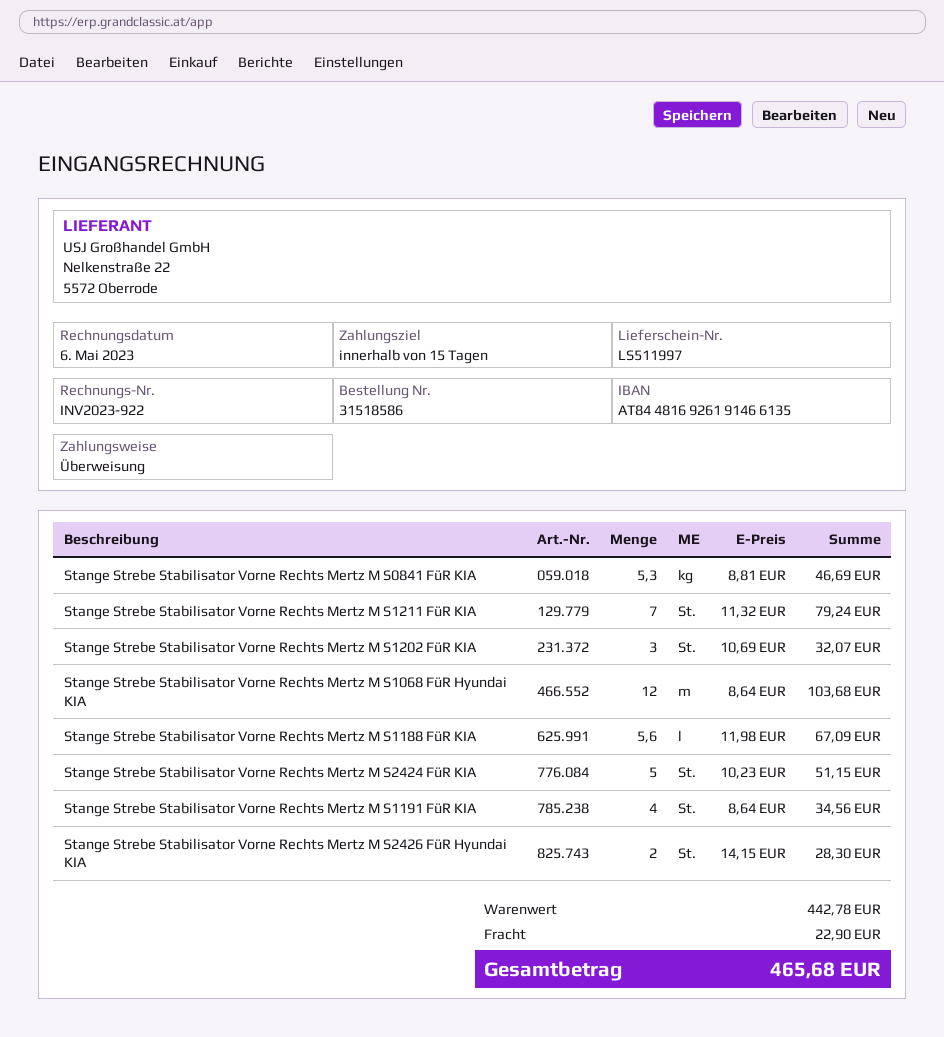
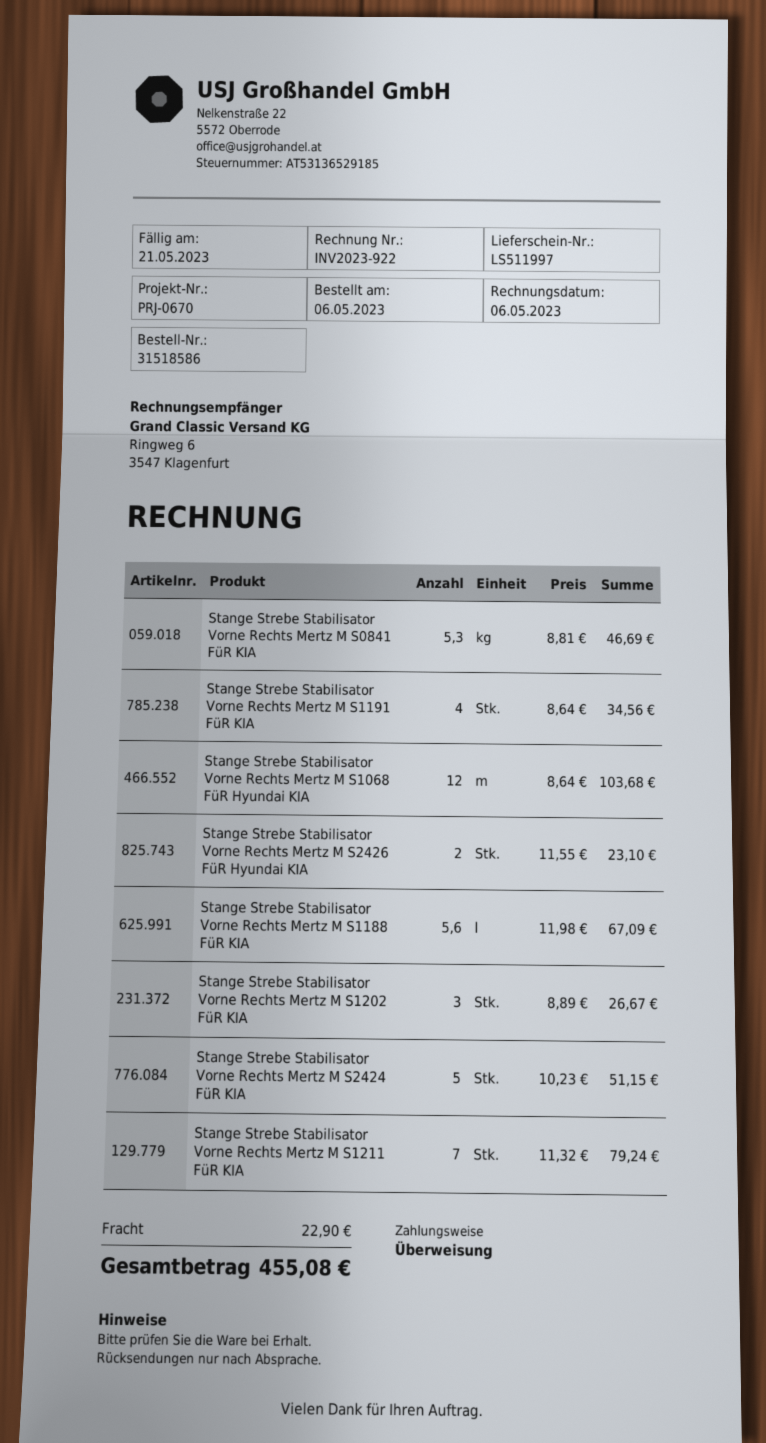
Stange Strebe Stabilisator Vorne Rechts Mertz M S1202 FüR KIA: 3 x 10.69 = 32.07 -> 3 x 8.89 = 26.67
Stange Strebe Stabilisator Vorne Rechts Mertz M S2426 FüR Hyundai KIA: 2 x 14.15 = 28.30 -> 2 x 11.55 = 23.10
total: 465.68 -> 455.08

